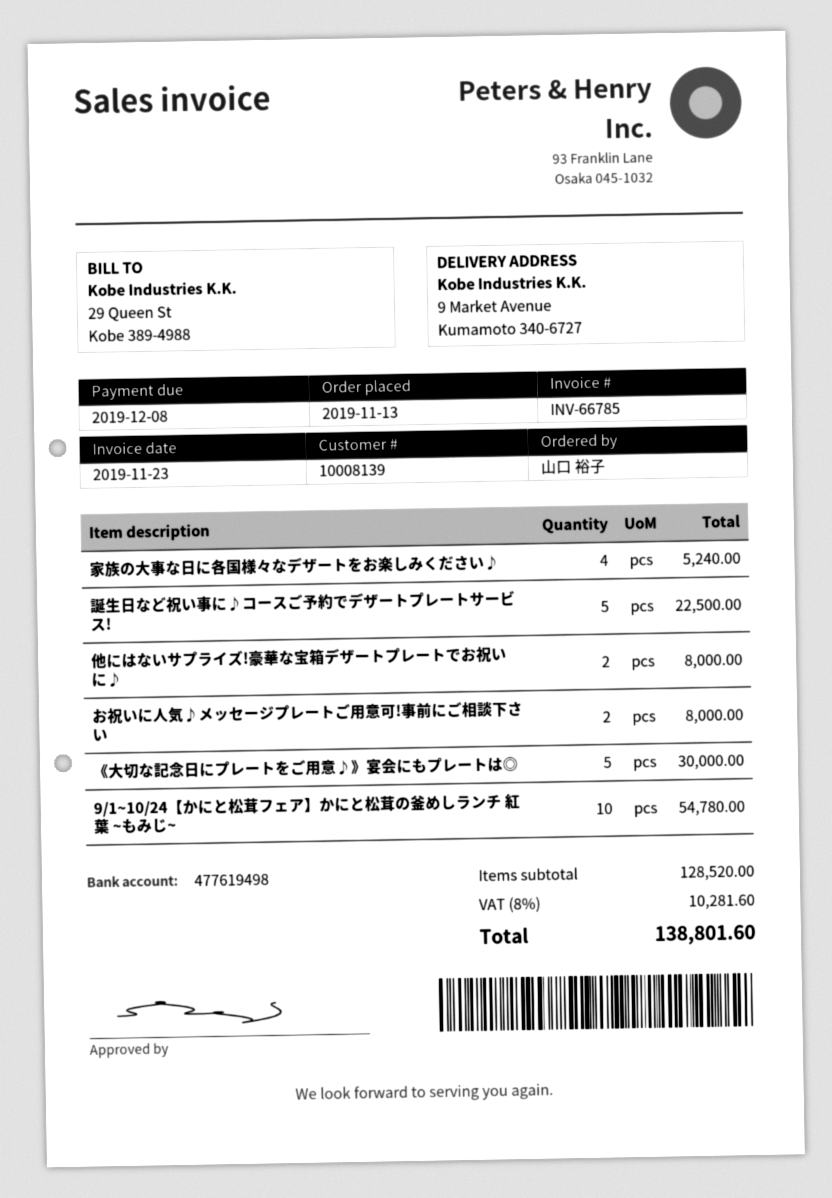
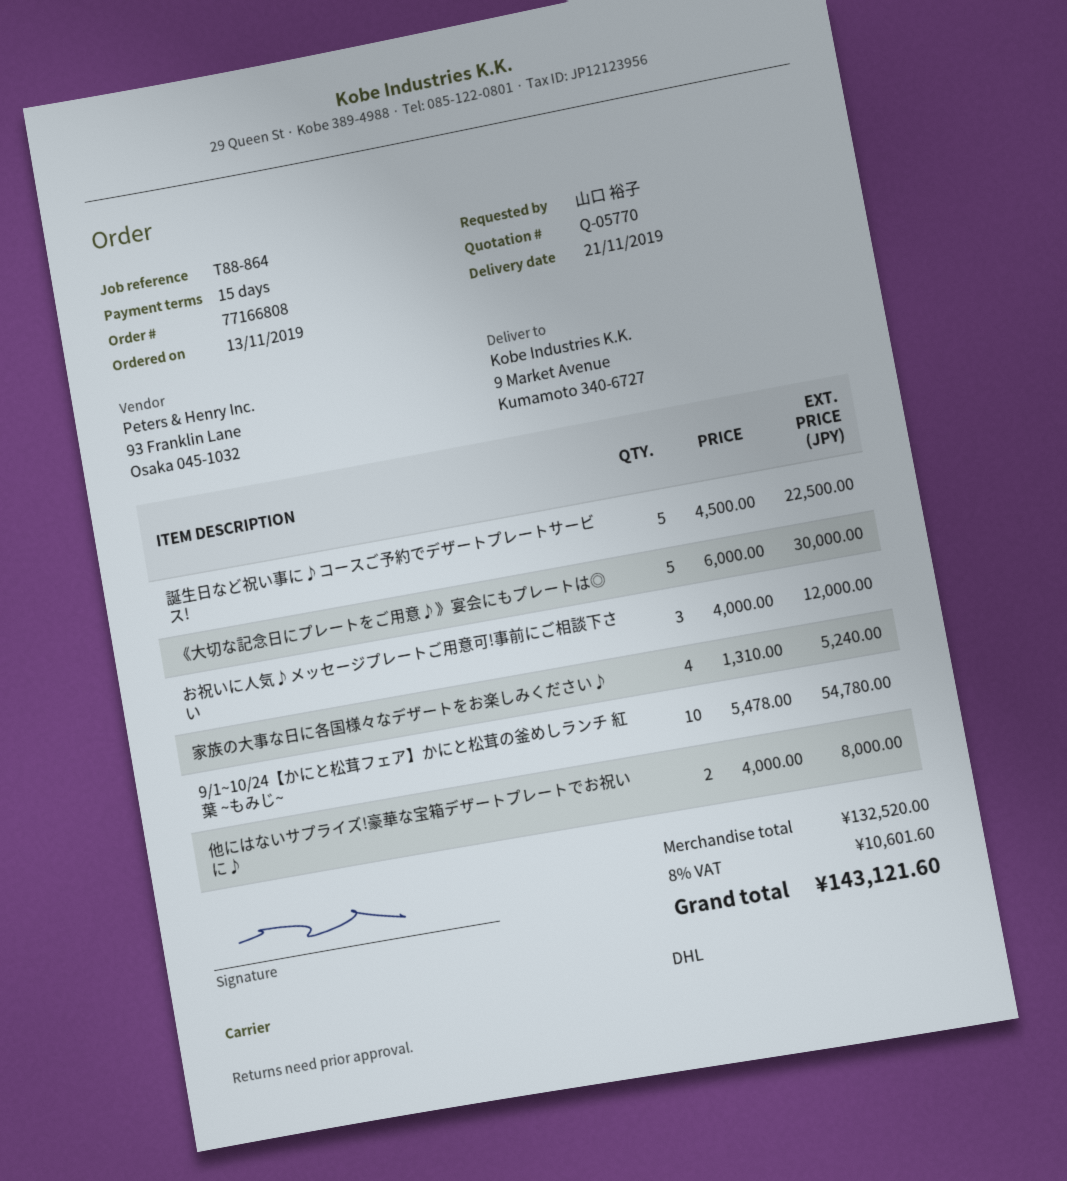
お祝いに人気♪メッセージプレートご用意可!事前にご相談下さい: 2 for 8000.00 -> 3 for 12000.00
subtotal: 128520.00 -> 132520.00
tax: 8% = 10281.60 -> 8% = 10601.60
total: 138801.60 -> 143121.60

